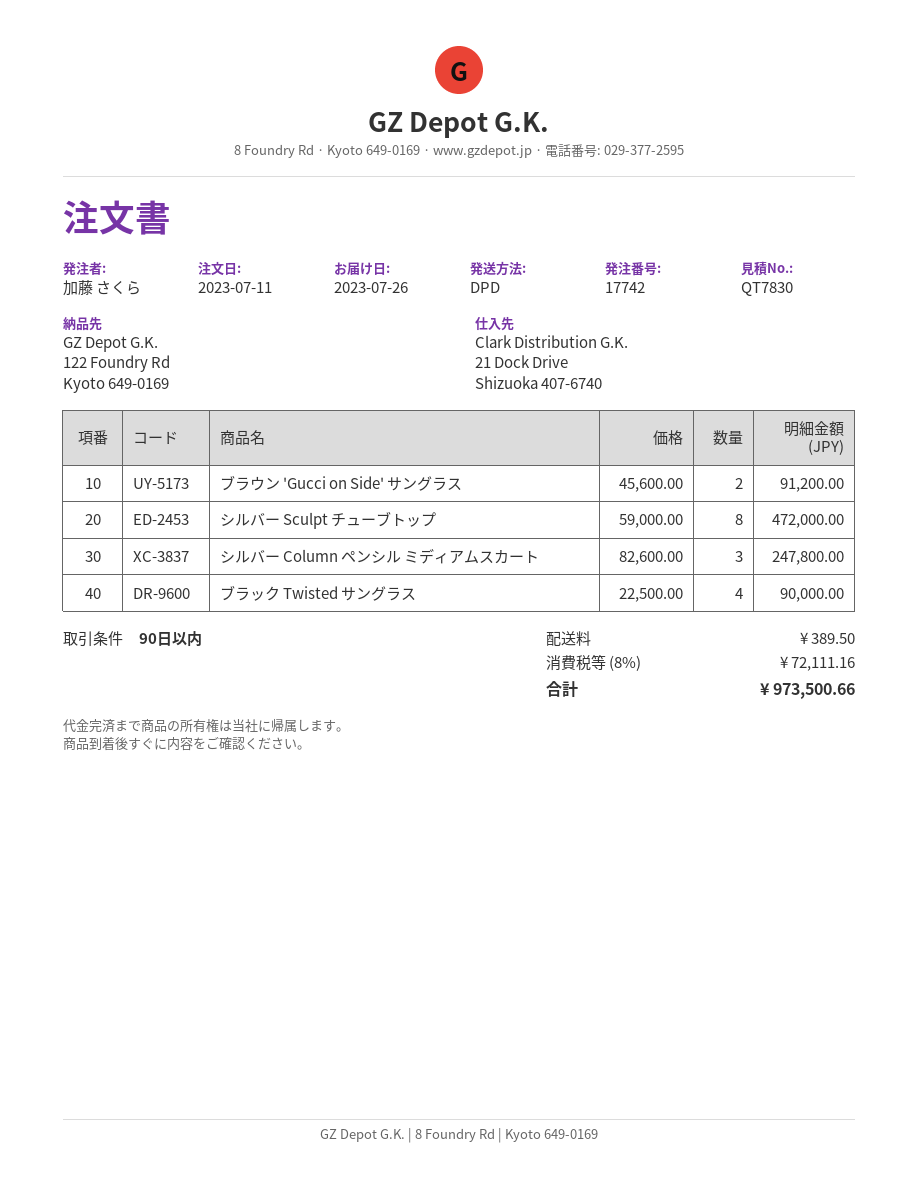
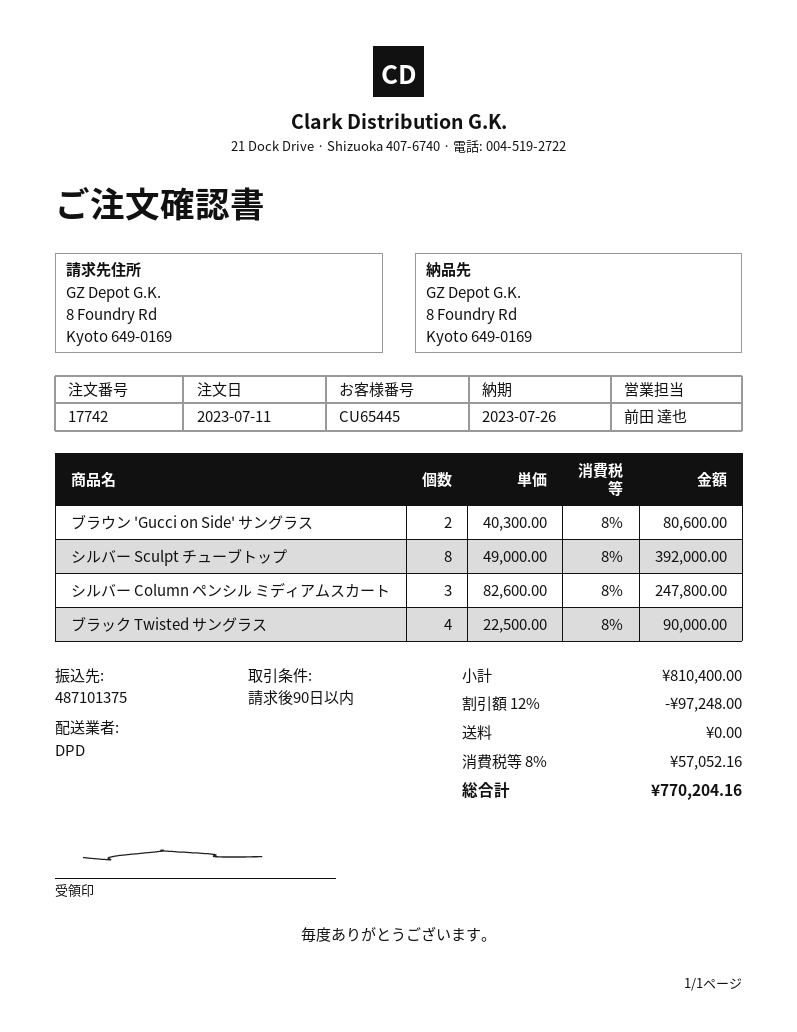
ship to: 122 Foundry Rd, Kyoto 649-0169 -> 8 Foundry Rd, Kyoto 649-0169
ブラウン 'Gucci on Side' サングラス: 2 x 45600.00 = 91200.00 -> 2 x 40300.00 = 80600.00
シルバー Sculpt チューブトップ: 8 x 59000.00 = 472000.00 -> 8 x 49000.00 = 392000.00
discount: none -> 12% = 97248.00
shipping: 389.50 -> 0.00
tax: 8% = 72111.16 -> 8% = 57052.16
total: 973500.66 -> 770204.16

